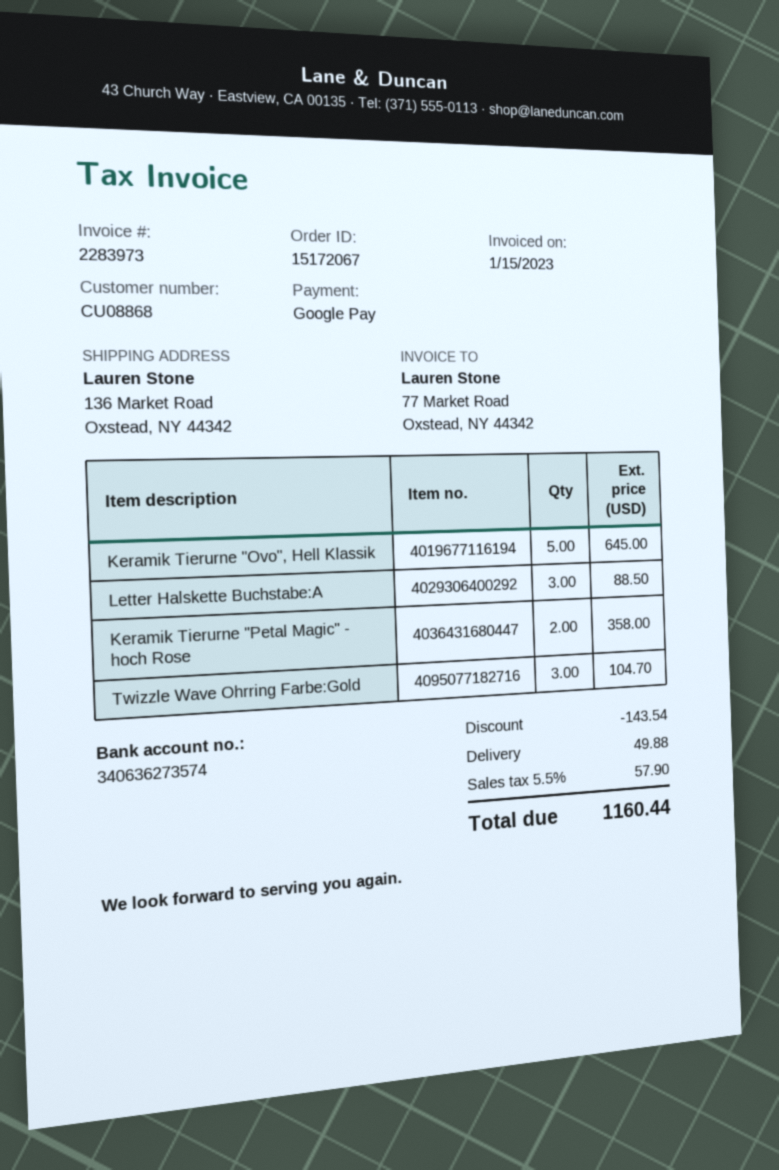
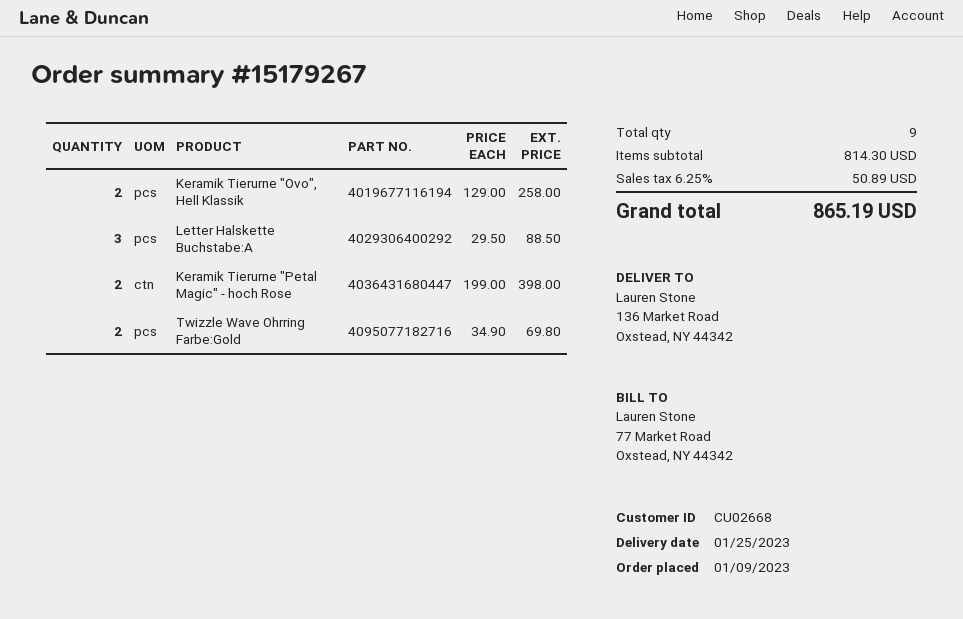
order number: 15172067 -> 15179267
customer number: CU08868 -> CU02668
Keramik Tierurne "Ovo", Hell Klassik: 5 for 645.00 -> 2 for 258.00
Keramik Tierurne "Petal Magic" - hoch Rose: 2 for 358.00 -> 2 for 398.00
Twizzle Wave Ohrring Farbe:Gold: 3 for 104.70 -> 2 for 69.80
discount: 143.54 -> none
shipping: 49.88 -> none
tax: 5.5% = 57.90 -> 6.25% = 50.89
total: 1160.44 -> 865.19

